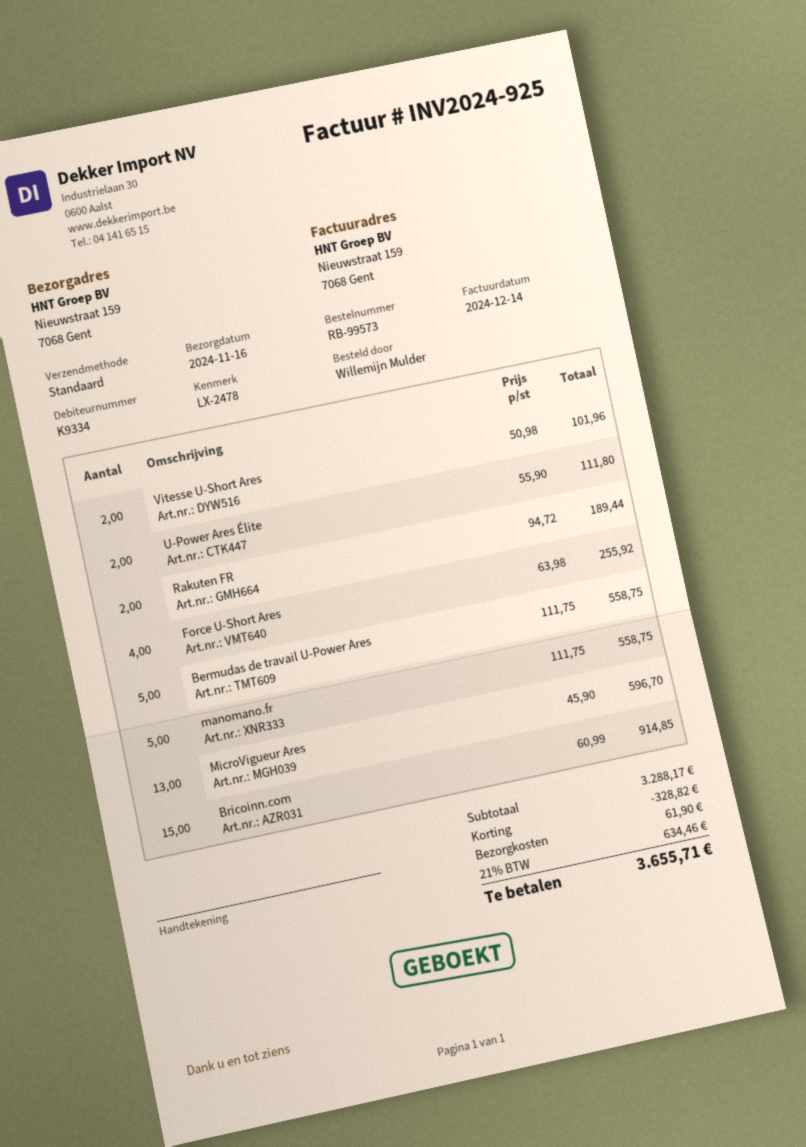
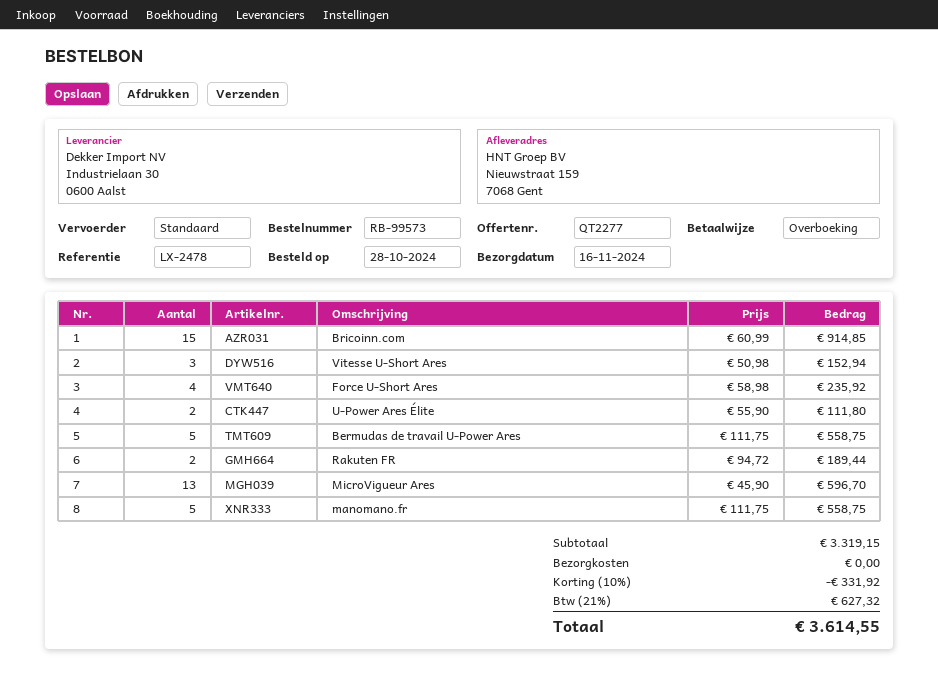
Vitesse U-Short Ares: 2 x 50.98 = 101.96 -> 3 x 50.98 = 152.94
Force U‑Short Ares: 4 x 63.98 = 255.92 -> 4 x 58.98 = 235.92
subtotal: 3288.17 -> 3319.15
discount: 328.82 -> 331.92
shipping: 61.90 -> 0.00
tax: 21% = 634.46 -> 21% = 627.32
total: 3655.71 -> 3614.55

